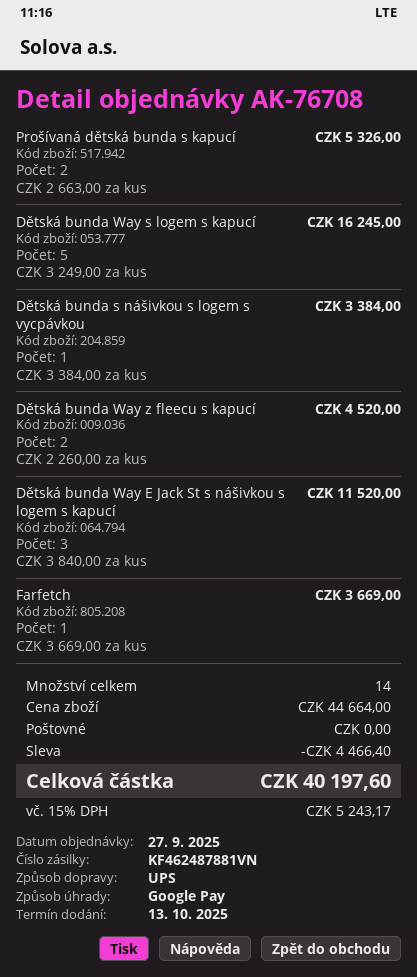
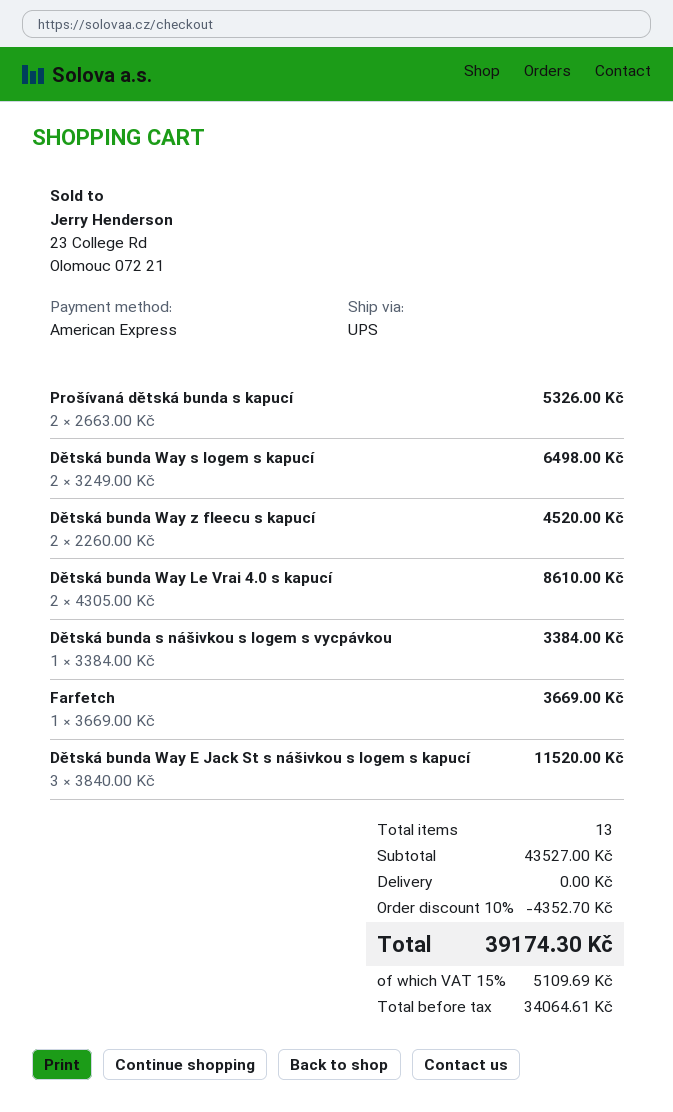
payment method: Google Pay -> American Express
Dětská bunda Way s logem s kapucí: 5 x 3249.00 = 16245.00 -> 2 x 3249.00 = 6498.00
Dětská bunda Way Le Vrai 4.0 s kapucí: none -> 2 x 4305.00 = 8610.00
total quantity: 14 -> 13
subtotal: 44664.00 -> 43527.00
discount: 4466.40 -> 4352.70
tax: 15% = 5243.17 -> 15% = 5109.69
total: 40197.60 -> 39174.30

